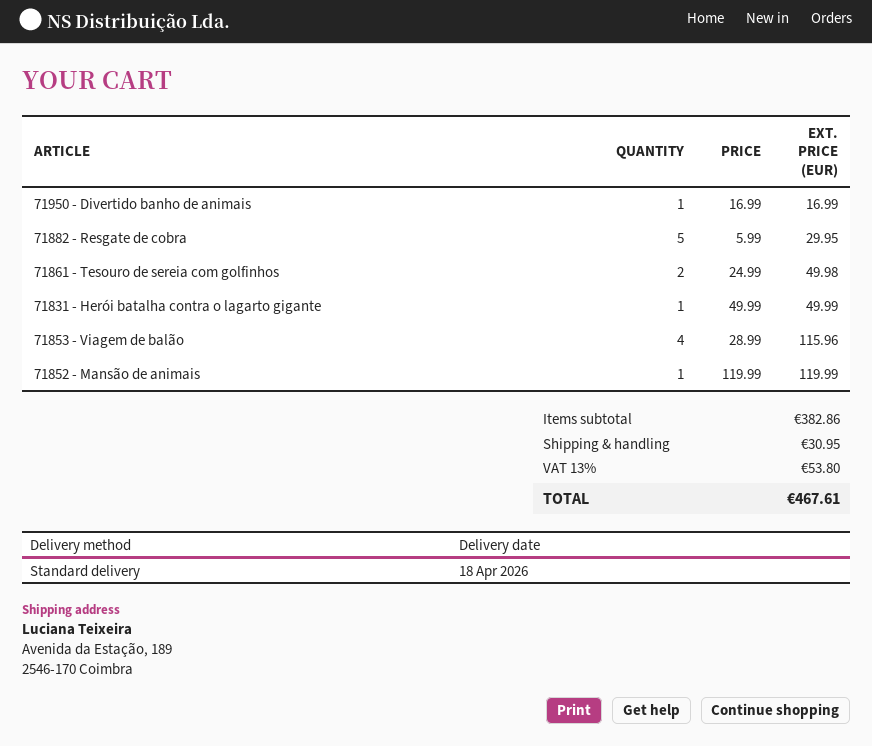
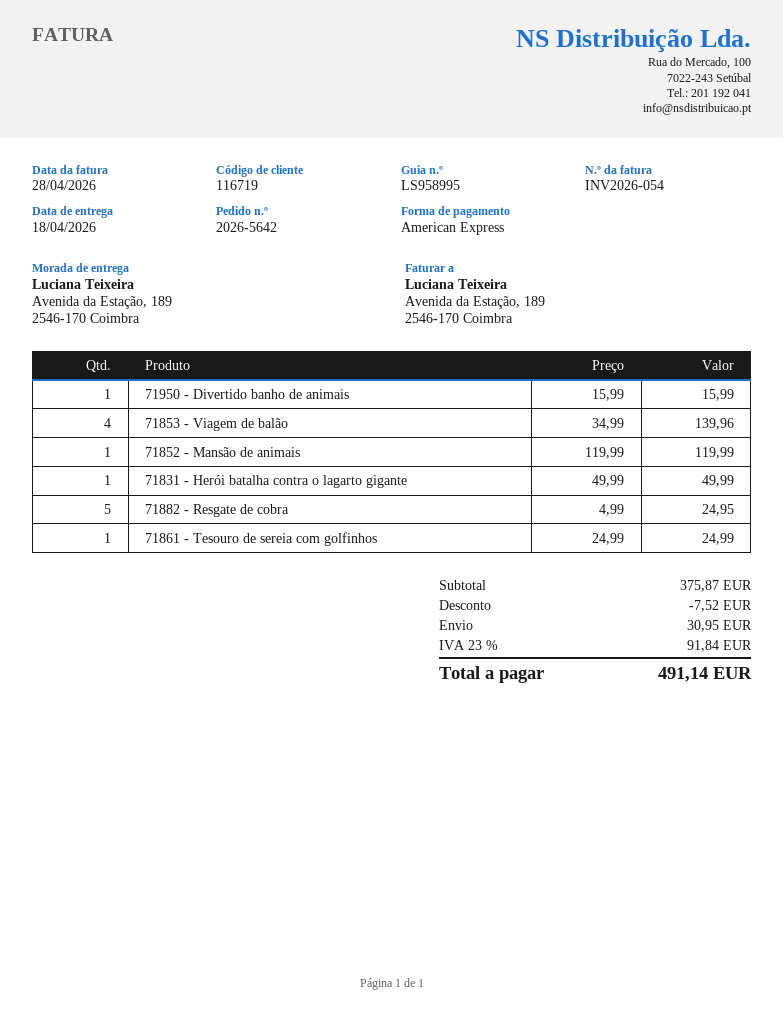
71950 - Divertido banho de animais: 1 x 16.99 = 16.99 -> 1 x 15.99 = 15.99
71882 - Resgate de cobra: 5 x 5.99 = 29.95 -> 5 x 4.99 = 24.95
71861 - Tesouro de sereia com golfinhos: 2 x 24.99 = 49.98 -> 1 x 24.99 = 24.99
71853 - Viagem de balão: 4 x 28.99 = 115.96 -> 4 x 34.99 = 139.96
subtotal: 382.86 -> 375.87
discount: none -> 7.52
tax: 13% = 53.80 -> 23% = 91.84
total: 467.61 -> 491.14

